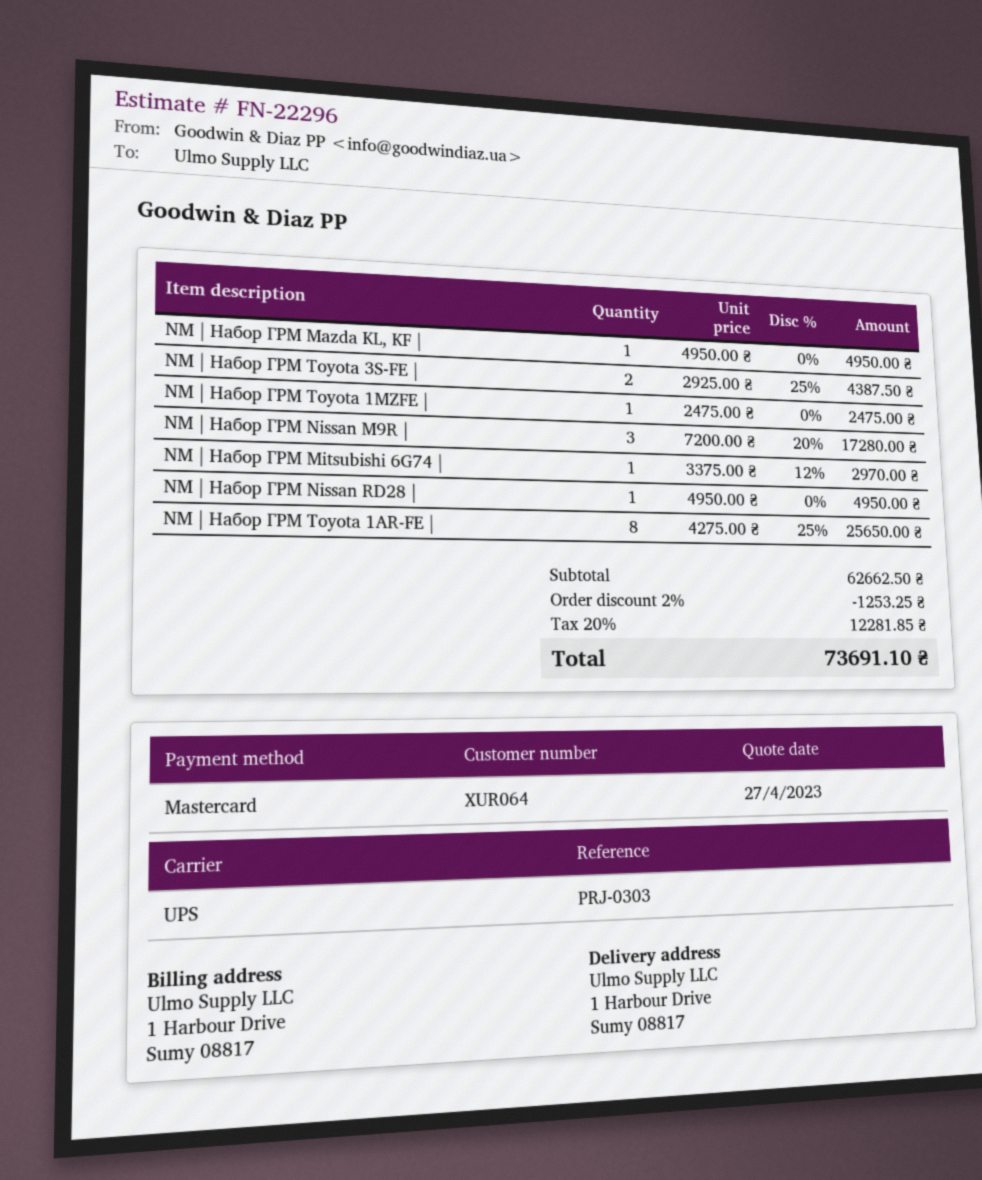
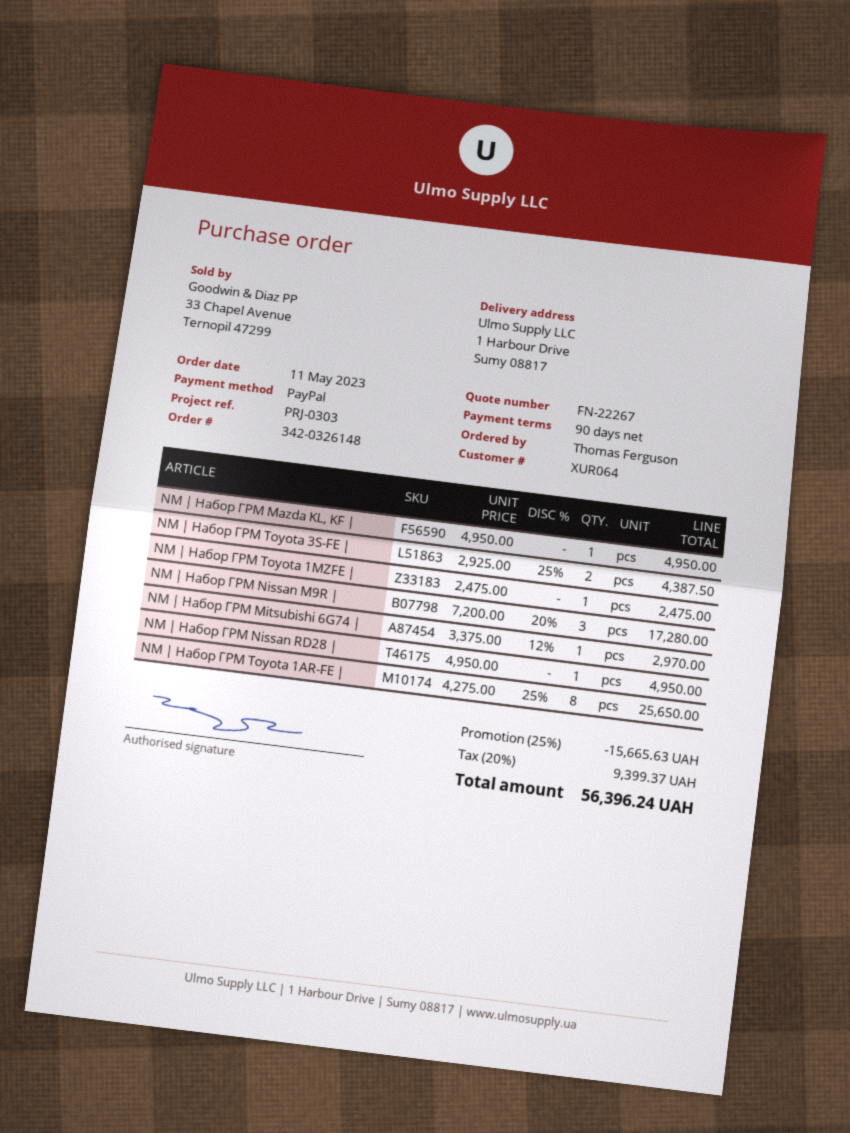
quote number: FN-22296 -> FN-22267
payment method: Mastercard -> PayPal
discount: 2% = 1253.25 -> 25% = 15665.63
tax: 20% = 12281.85 -> 20% = 9399.37
total: 73691.10 -> 56396.24

